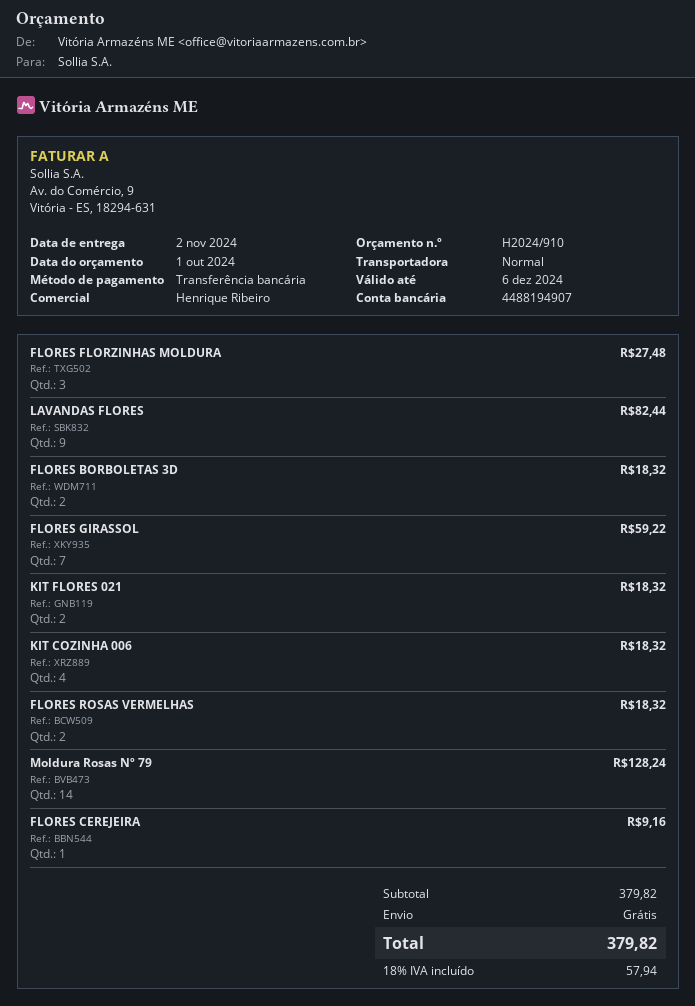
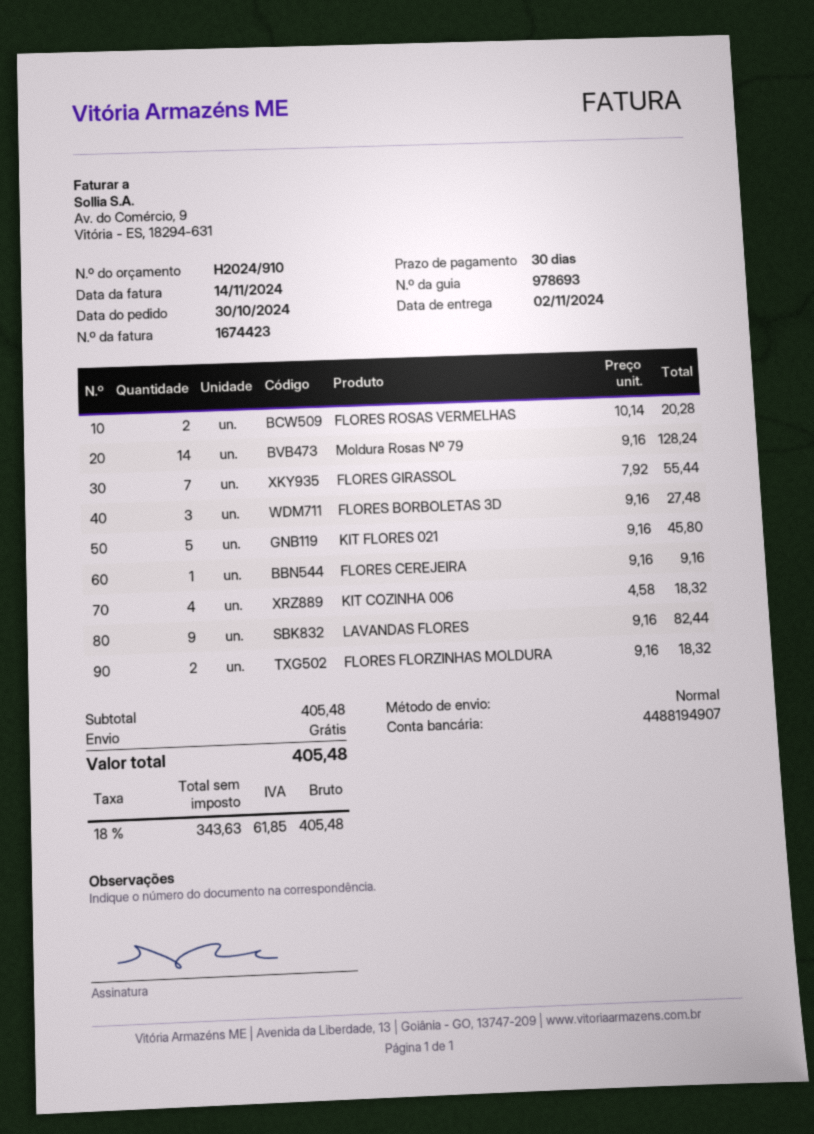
FLORES FLORZINHAS MOLDURA: 3 for 27.48 -> 2 for 18.32
FLORES BORBOLETAS 3D: 2 for 18.32 -> 3 for 27.48
FLORES GIRASSOL: 7 for 59.22 -> 7 for 55.44
KIT FLORES 021: 2 for 18.32 -> 5 for 45.80
FLORES ROSAS VERMELHAS: 2 for 18.32 -> 2 for 20.28
subtotal: 379.82 -> 405.48
tax: 18% = 57.94 -> 18% = 61.85
total: 379.82 -> 405.48

